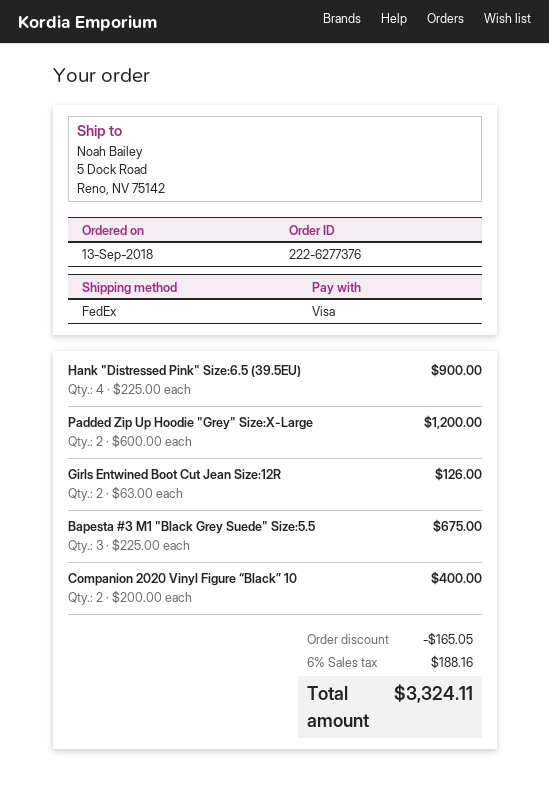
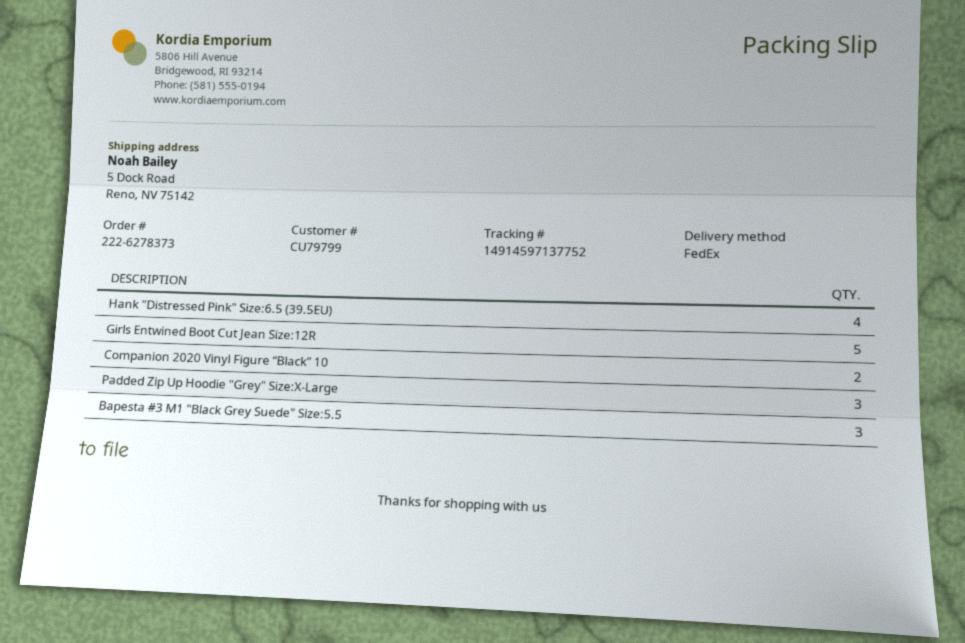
order number: 222-6277376 -> 222-6278373
Padded Zip Up Hoodie "Grey" Size:X-Large: 2 -> 3
Girls Entwined Boot Cut Jean Size:12R: 2 -> 5

